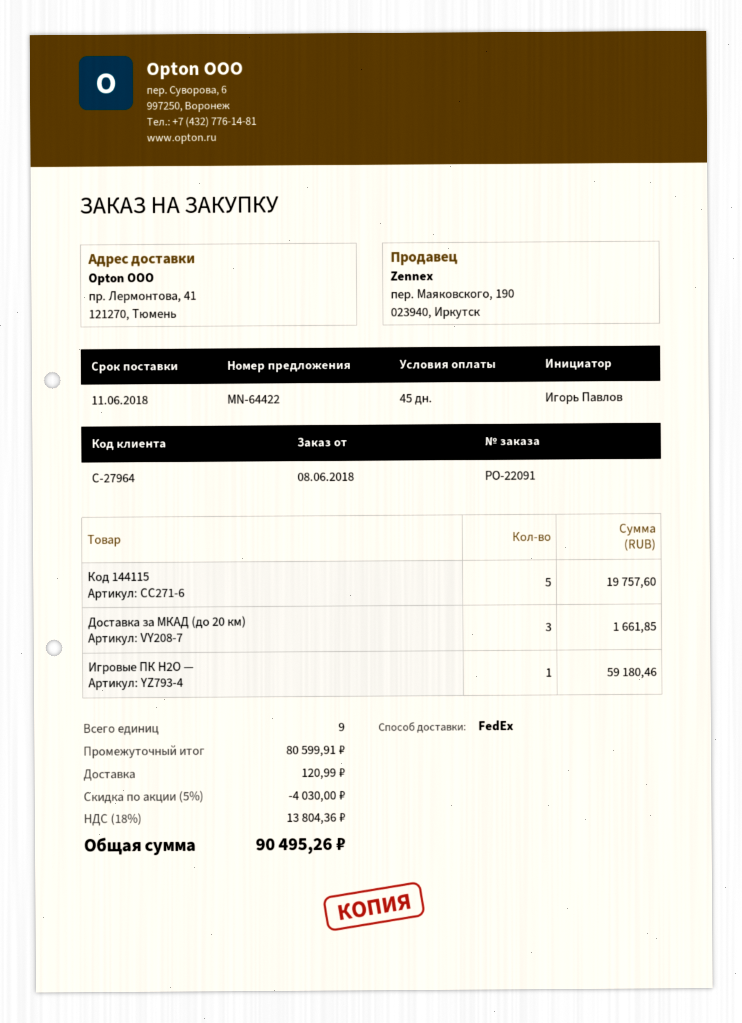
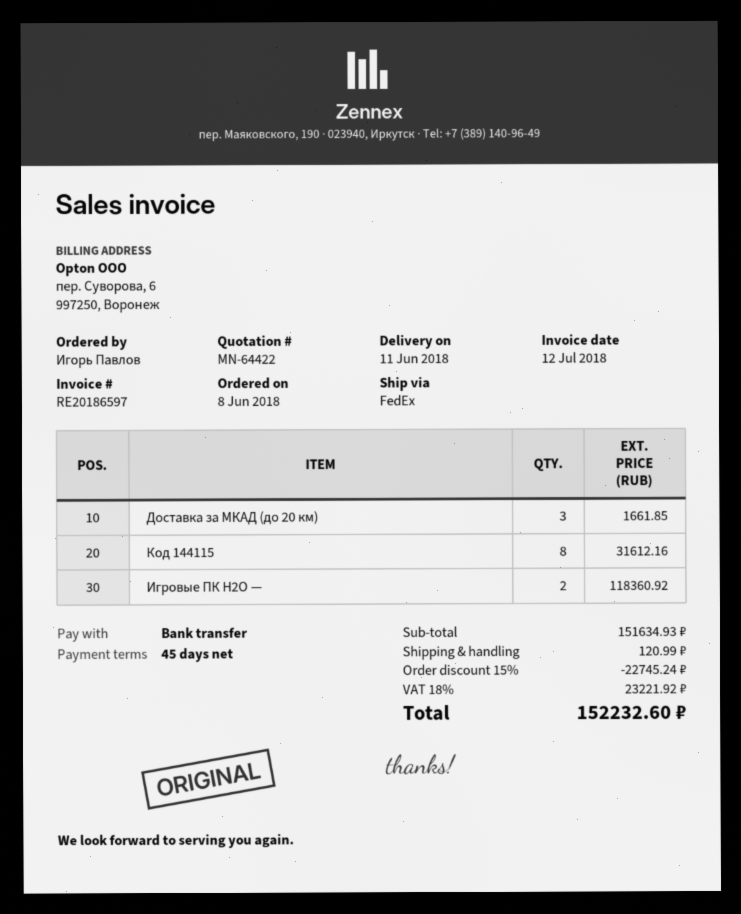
Код 144115: 5 for 19757.60 -> 8 for 31612.16
Игровые ПК H2O —: 1 for 59180.46 -> 2 for 118360.92
subtotal: 80599.91 -> 151634.93
discount: 5% = 4030.00 -> 15% = 22745.24
tax: 18% = 13804.36 -> 18% = 23221.92
total: 90495.26 -> 152232.60

